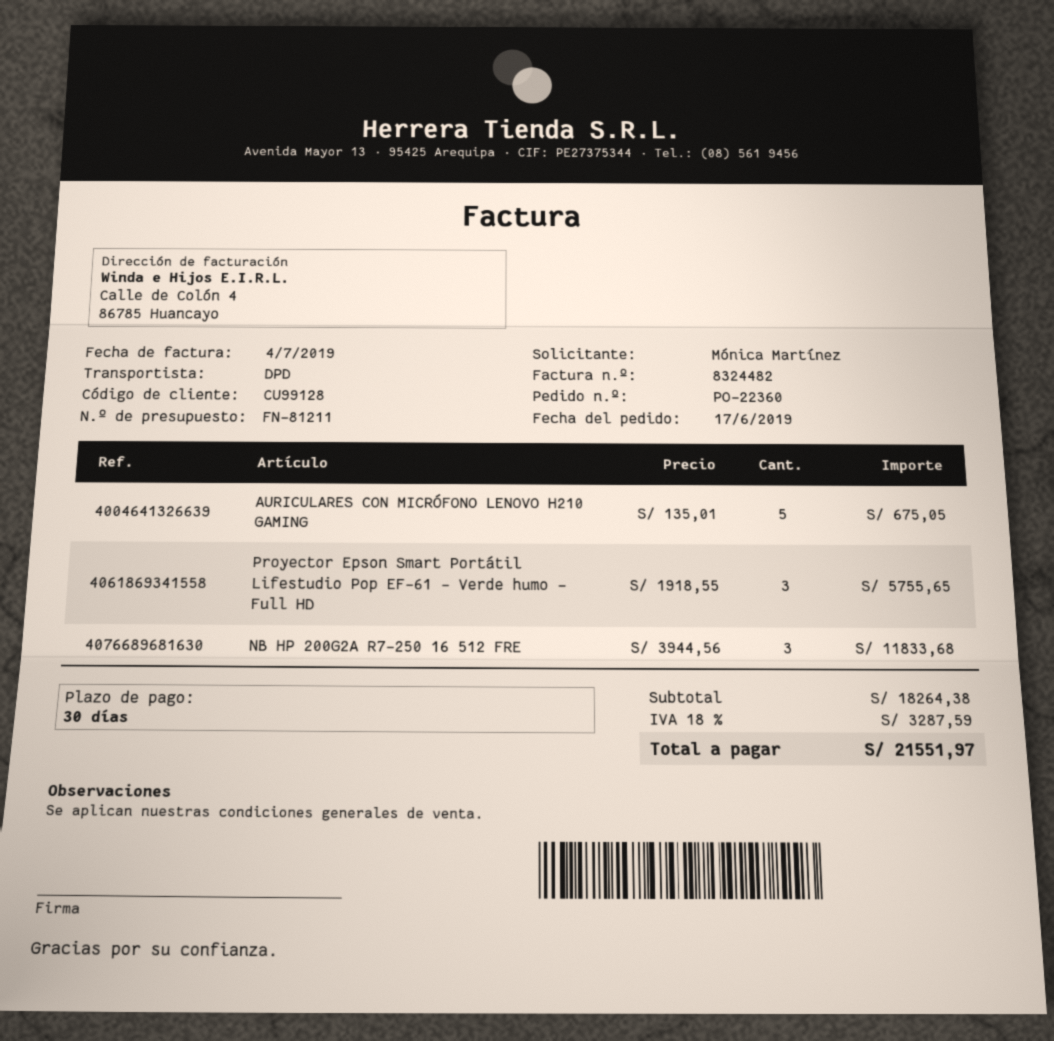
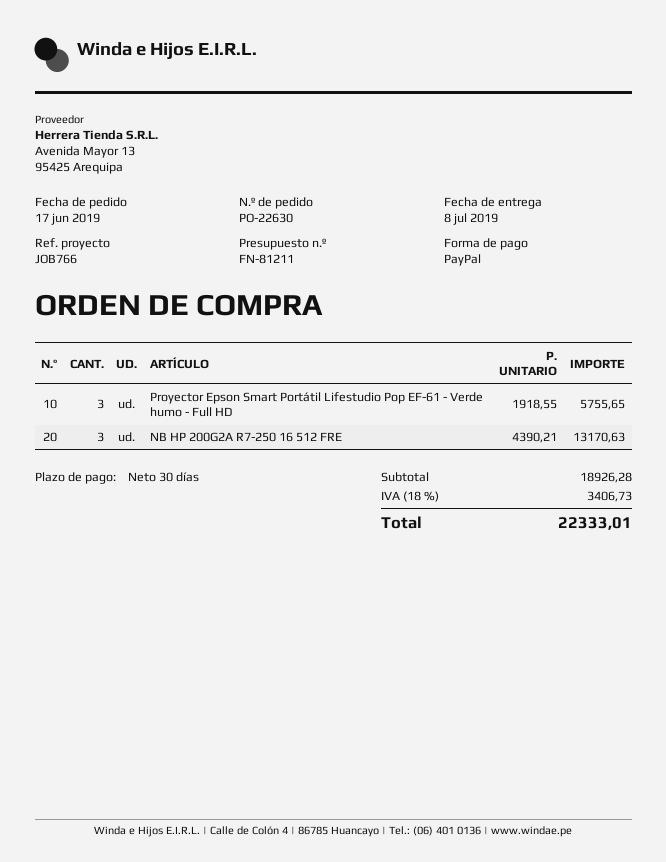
order number: PO-22360 -> PO-22630
AURICULARES CON MICRÓFONO LENOVO H210 GAMING: 5 x 135.01 = 675.05 -> none
NB HP 200G2A R7-250 16 512 FRE: 3 x 3944.56 = 11833.68 -> 3 x 4390.21 = 13170.63
subtotal: 18264.38 -> 18926.28
tax: 18% = 3287.59 -> 18% = 3406.73
total: 21551.97 -> 22333.01

